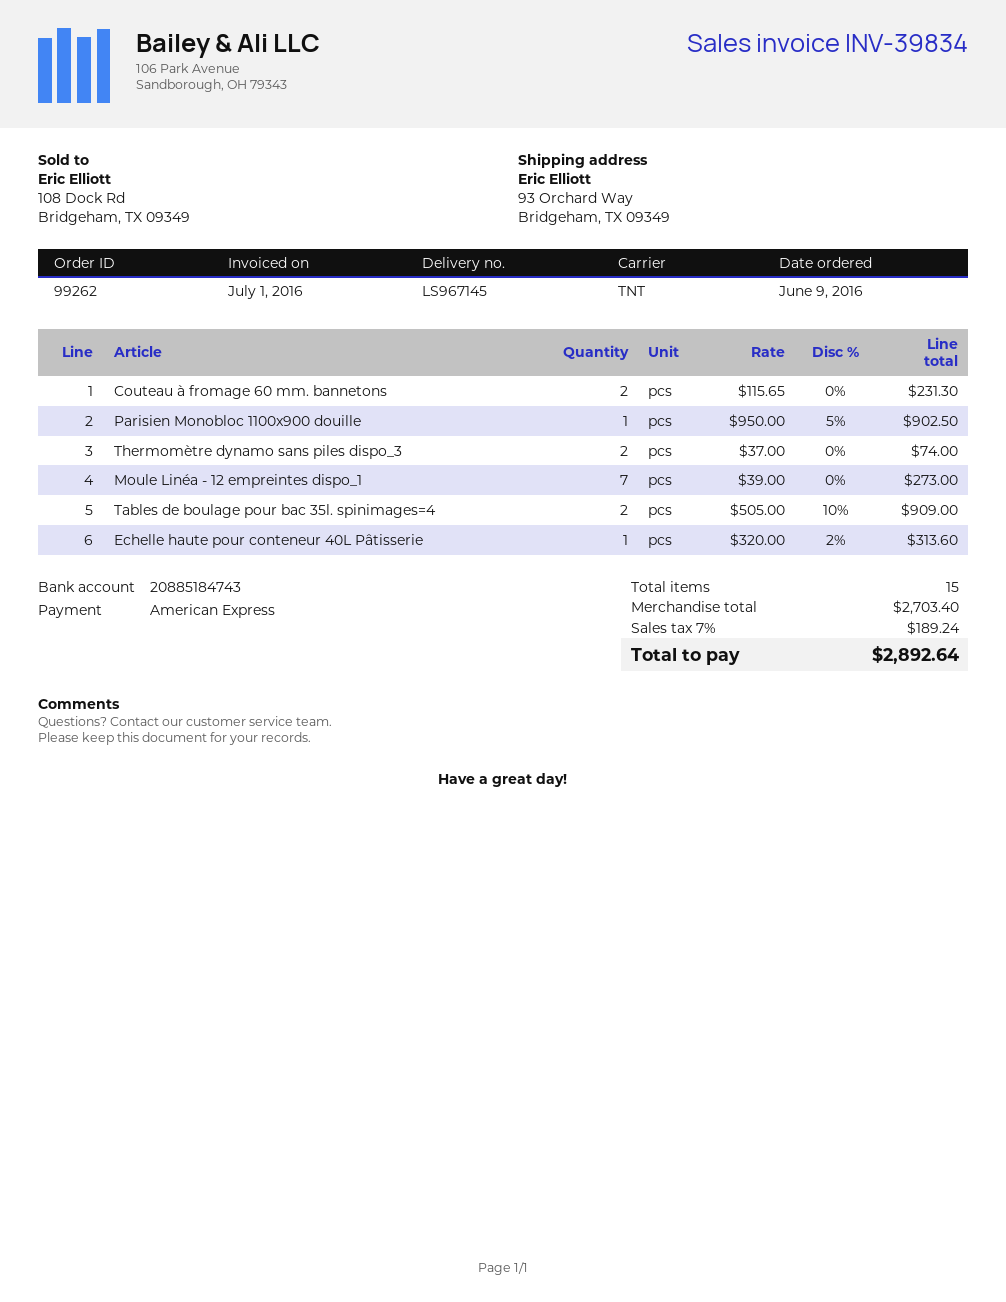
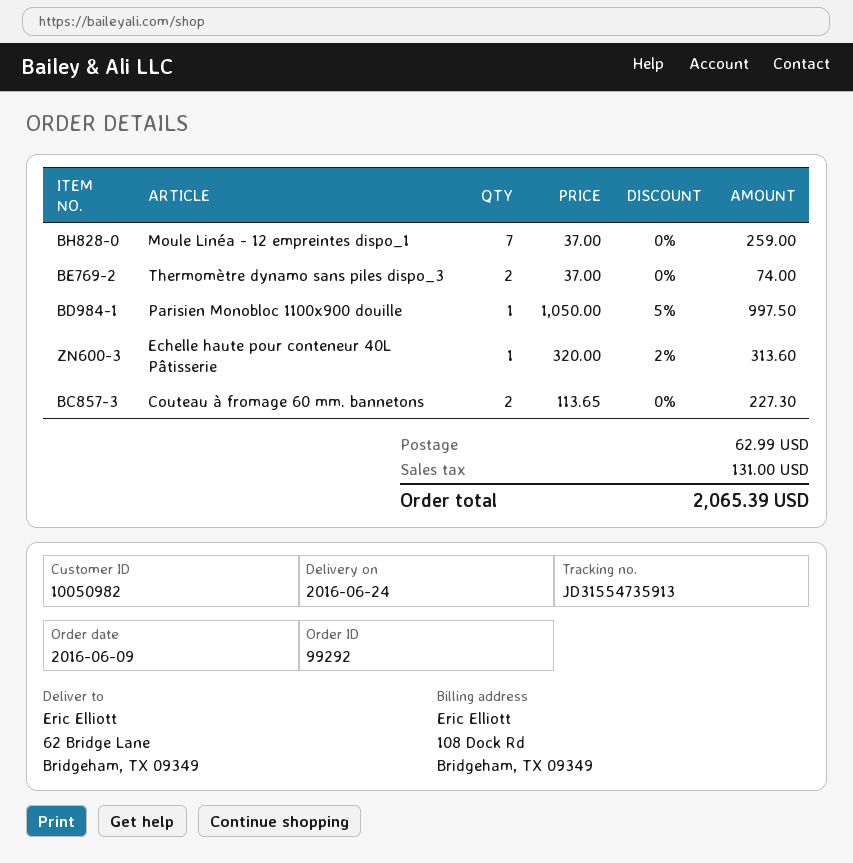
order number: 99262 -> 99292
ship to: 93 Orchard Way, Bridgeham, TX 09349 -> 62 Bridge Lane, Bridgeham, TX 09349
Couteau à fromage 60 mm. bannetons: 2 x 115.65 = 231.30 -> 2 x 113.65 = 227.30
Parisien Monobloc 1100x900 douille: 1 x 950.00 - 5% = 902.50 -> 1 x 1050.00 - 5% = 997.50
Moule Linéa - 12 empreintes dispo_1: 7 x 39.00 = 273.00 -> 7 x 37.00 = 259.00
Tables de boulage pour bac 35l. spinimages=4: 2 x 505.00 - 10% = 909.00 -> none
shipping: none -> 62.99
tax: 189.24 -> 131.00
total: 2892.64 -> 2065.39

